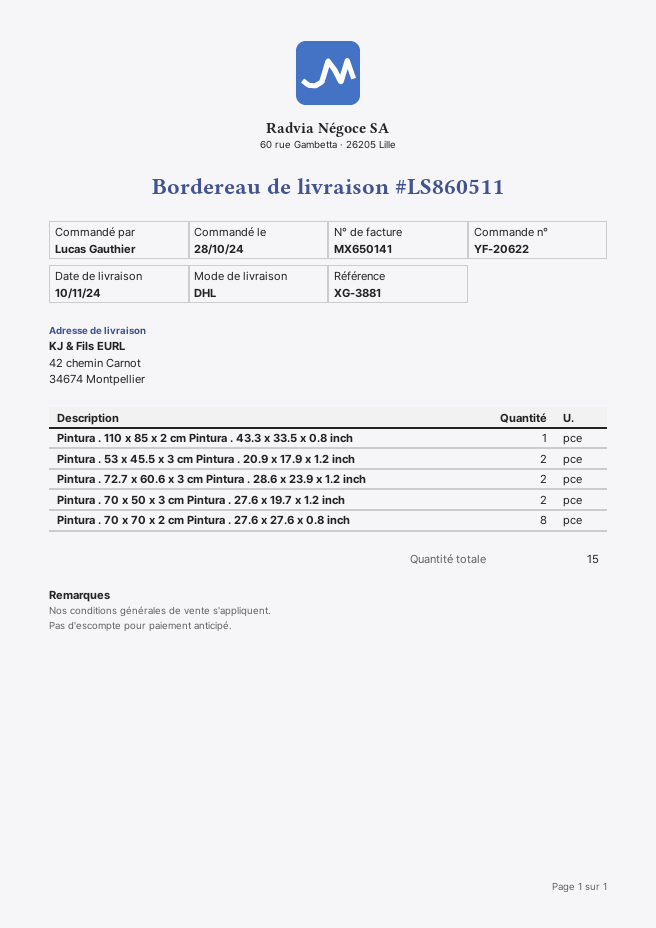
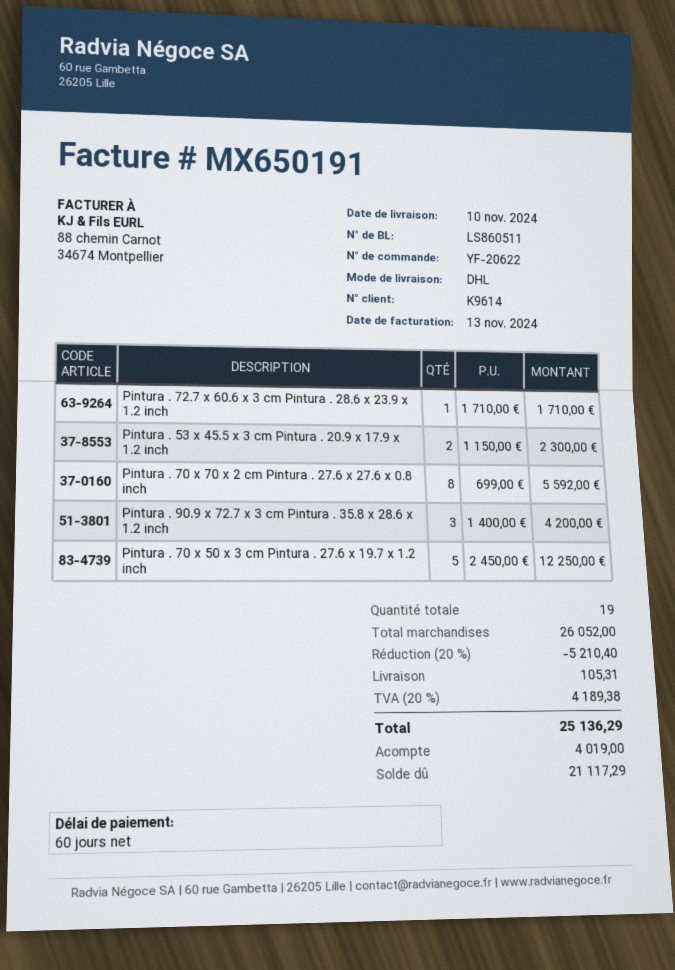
invoice number: MX650141 -> MX650191
Pintura . 110 x 85 x 2 cm Pintura . 43.3 x 33.5 x 0.8 inch: 1 -> none
Pintura . 72.7 x 60.6 x 3 cm Pintura . 28.6 x 23.9 x 1.2 inch: 2 -> 1
Pintura . 70 x 50 x 3 cm Pintura . 27.6 x 19.7 x 1.2 inch: 2 -> 5
Pintura . 90.9 x 72.7 x 3 cm Pintura . 35.8 x 28.6 x 1.2 inch: none -> 3
total quantity: 15 -> 19

